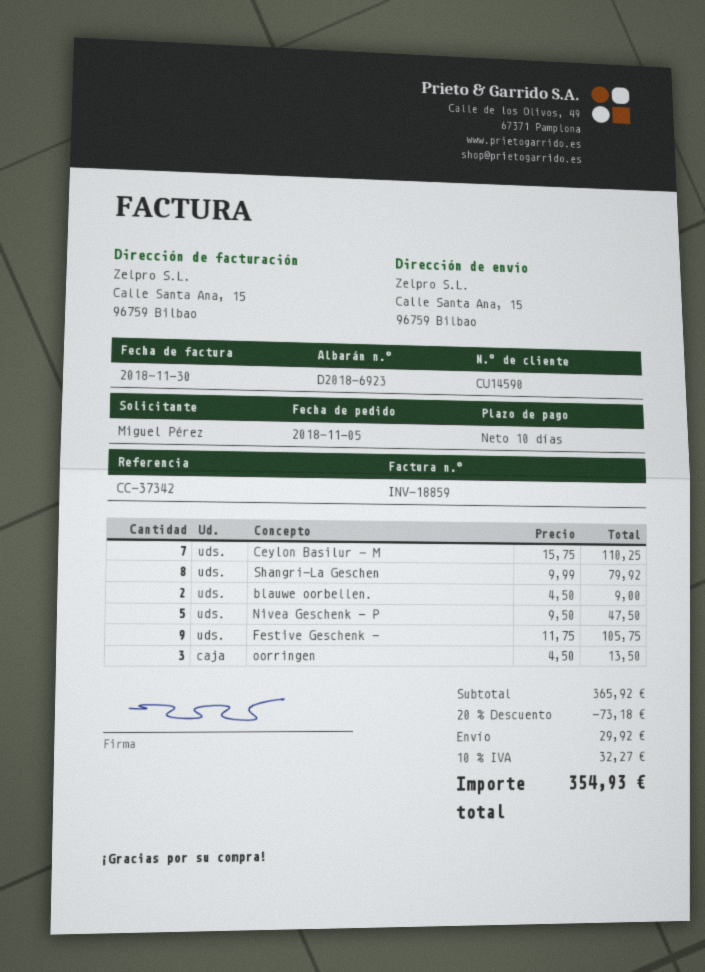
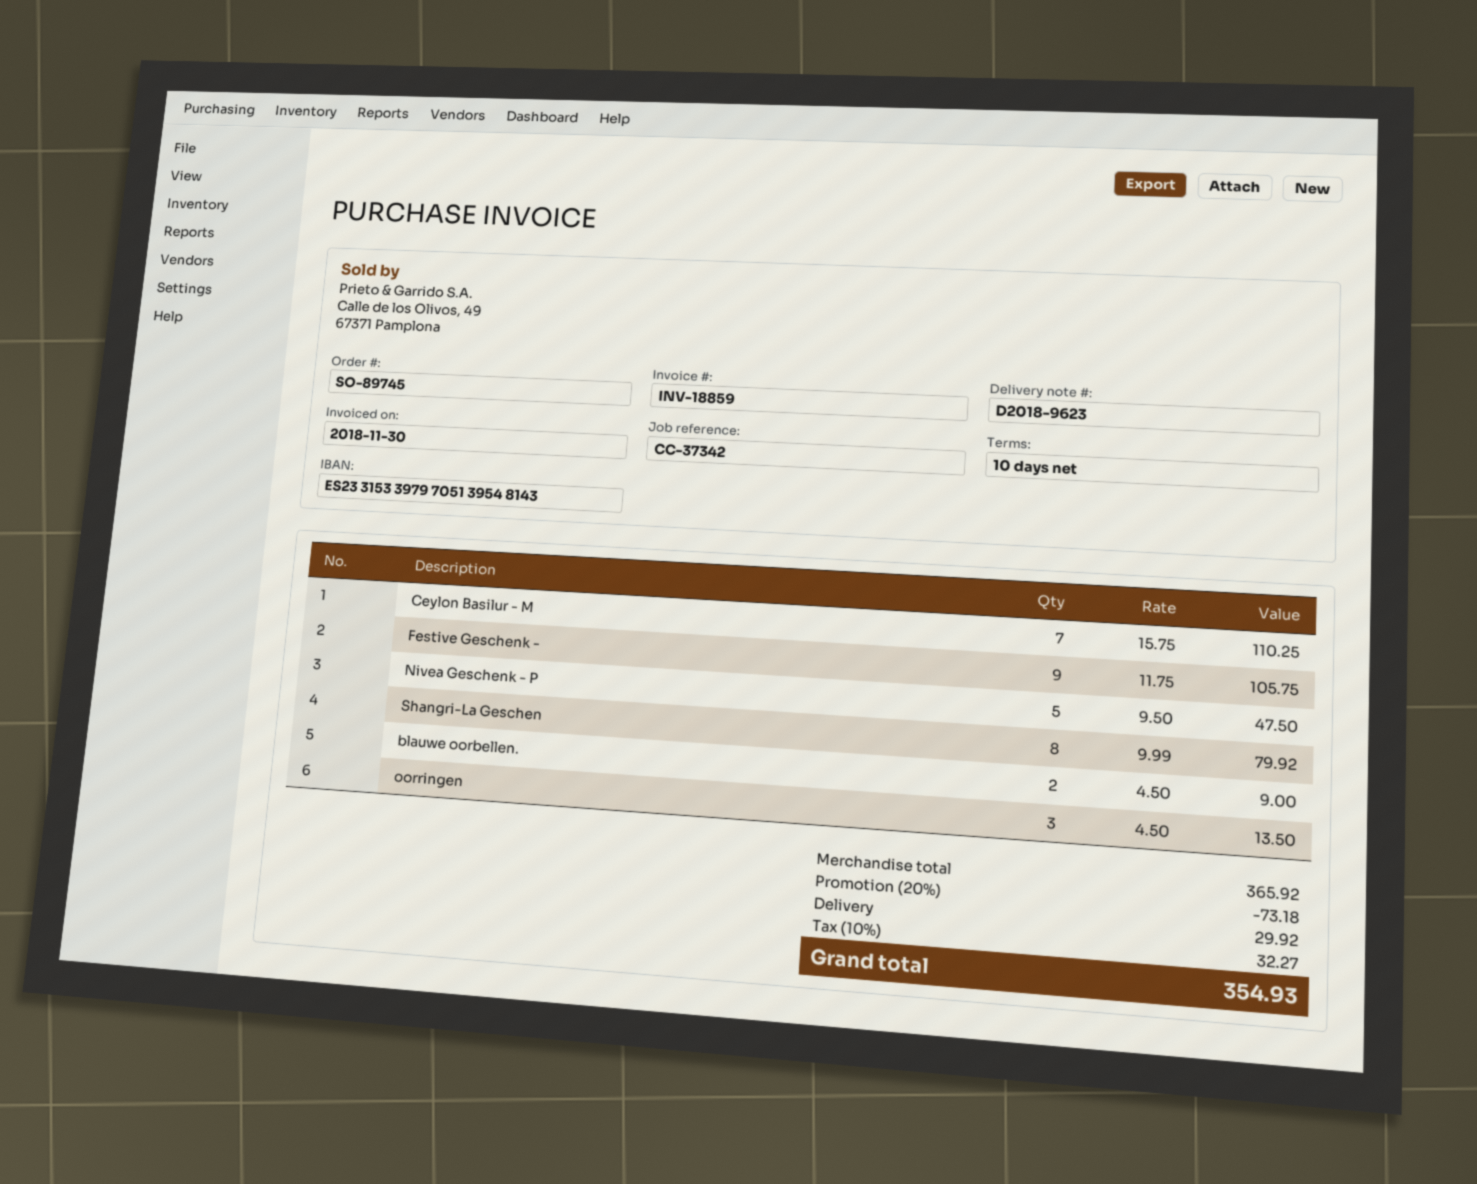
delivery note number: D2018-6923 -> D2018-9623

